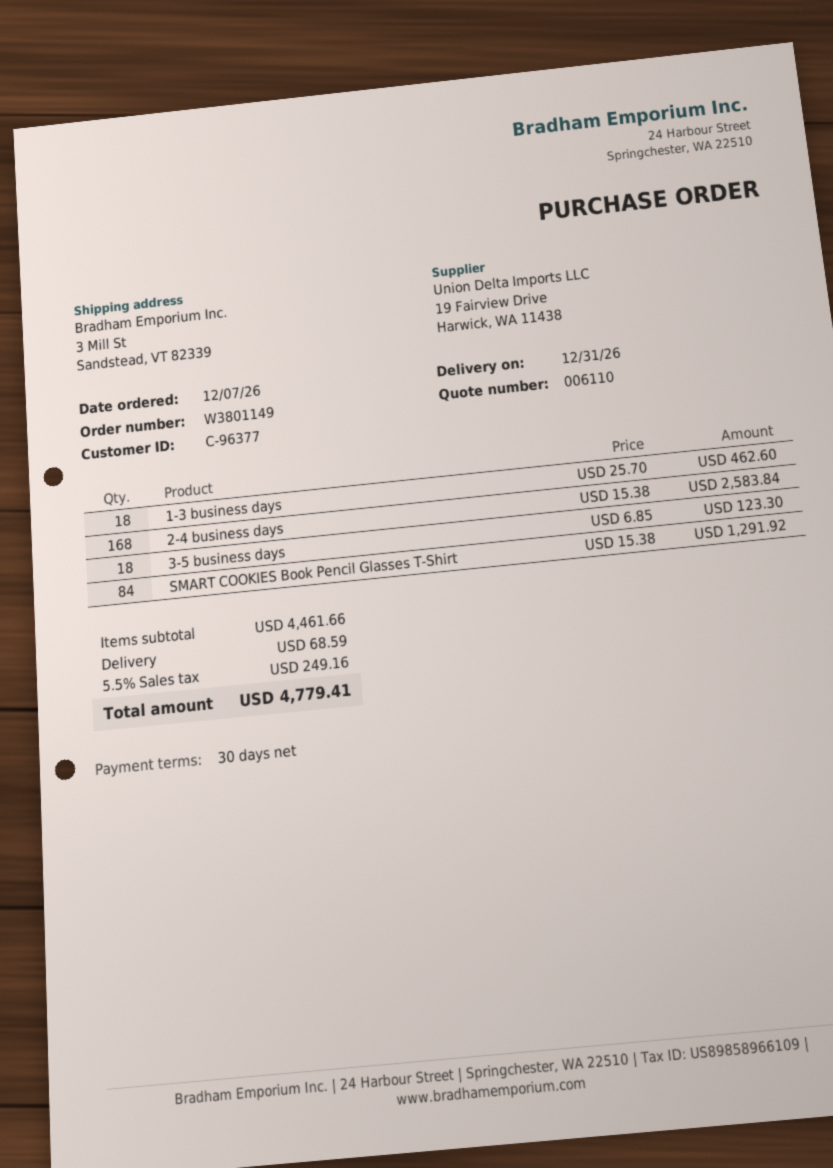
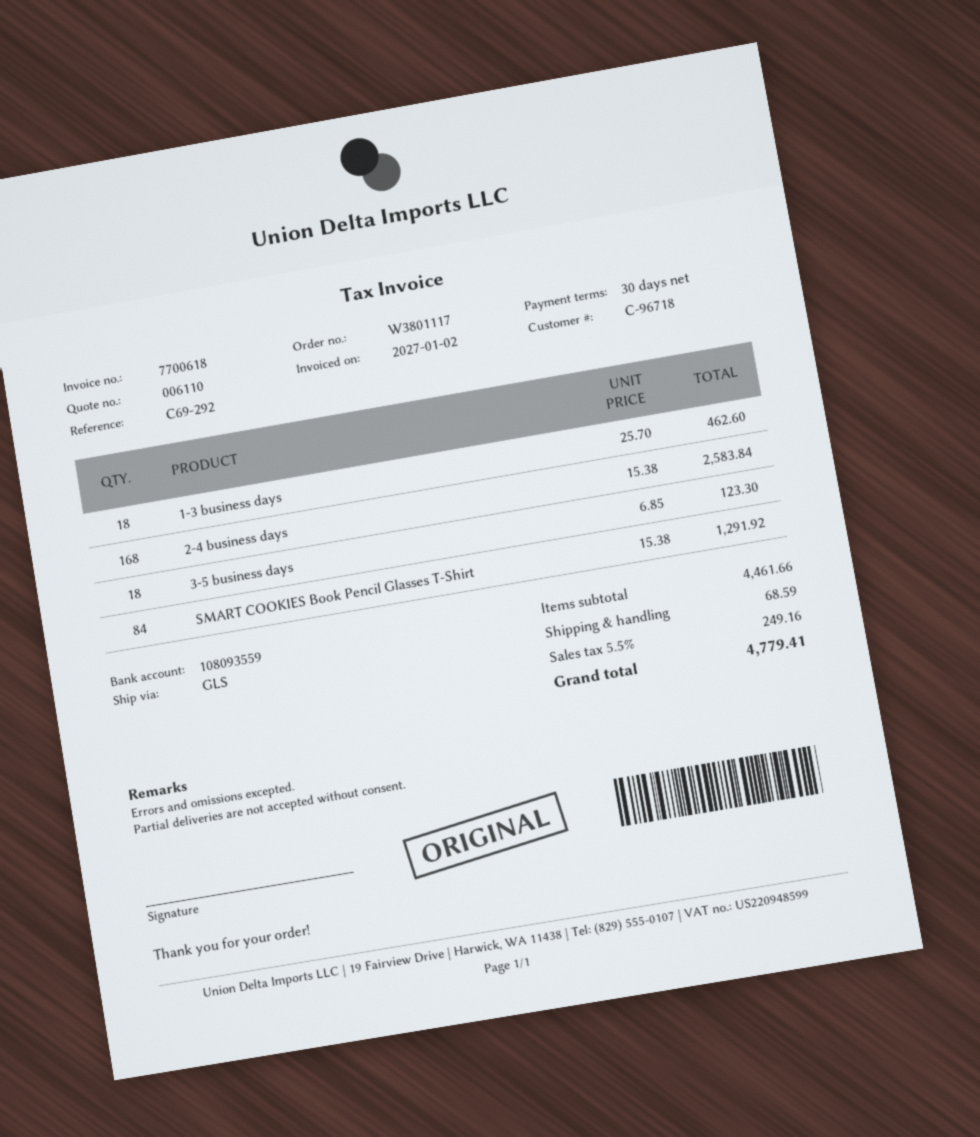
order number: W3801149 -> W3801117
customer number: C-96377 -> C-96718

